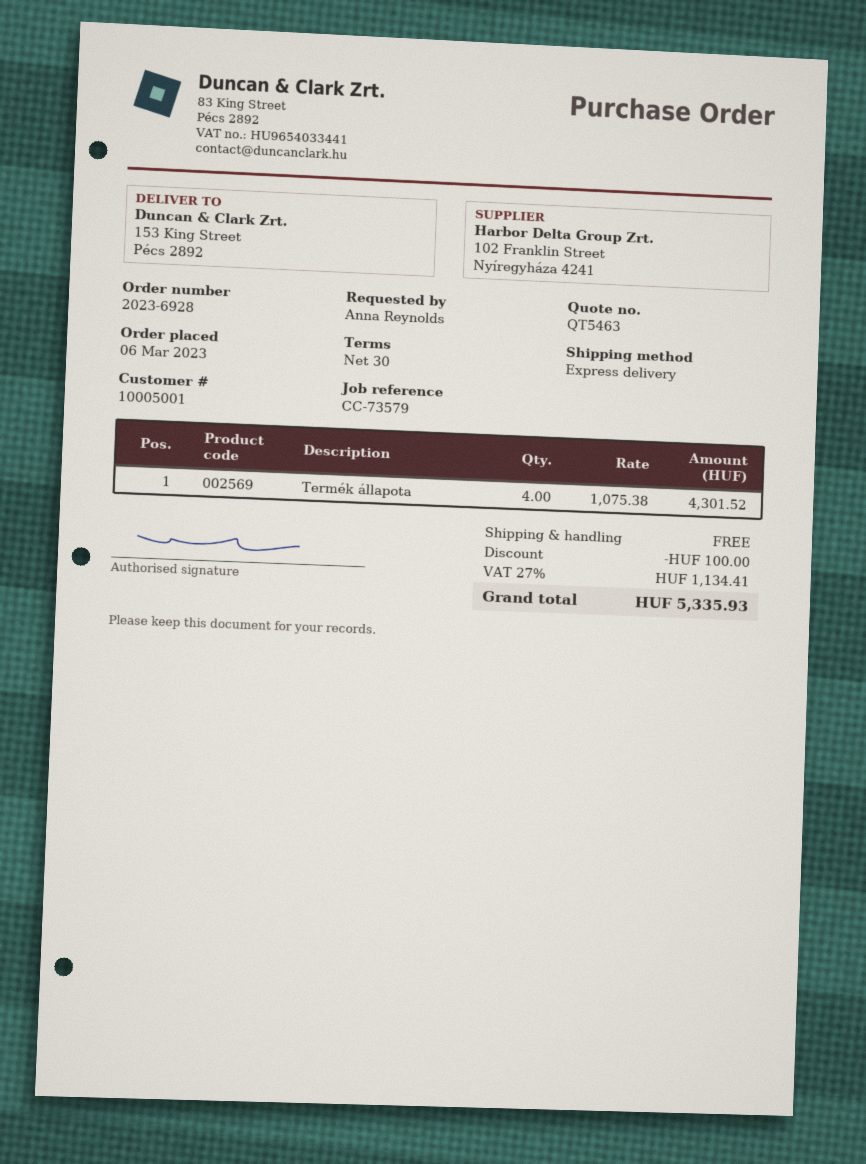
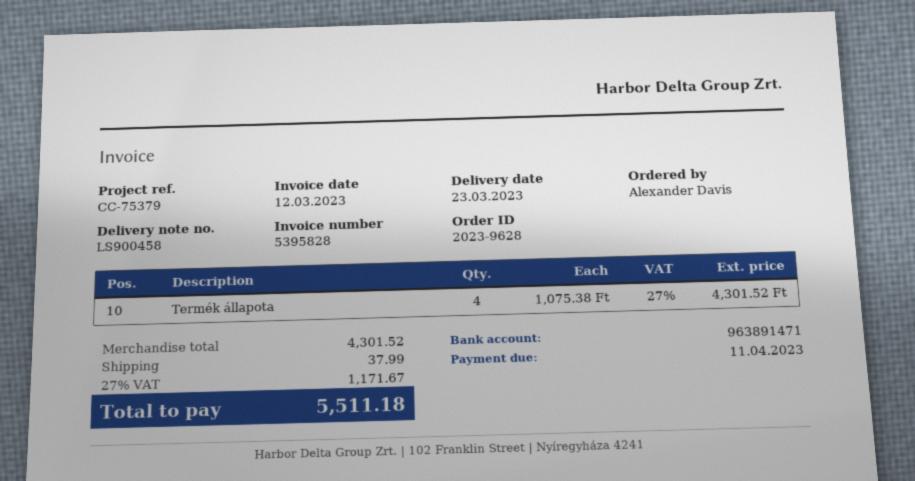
order number: 2023-6928 -> 2023-9628
reference: CC-73579 -> CC-75379
ordered by: Anna Reynolds -> Alexander Davis
discount: 100.00 -> none
shipping: 0.00 -> 37.99
tax: 27% = 1134.41 -> 27% = 1171.67
total: 5335.93 -> 5511.18

